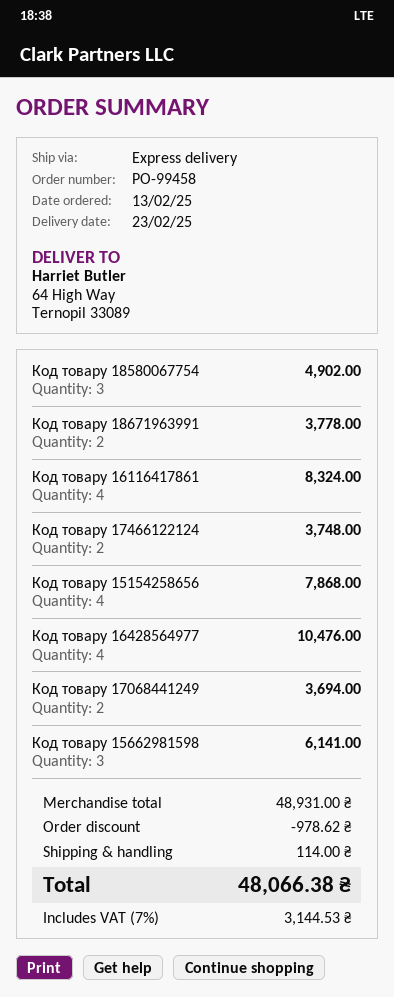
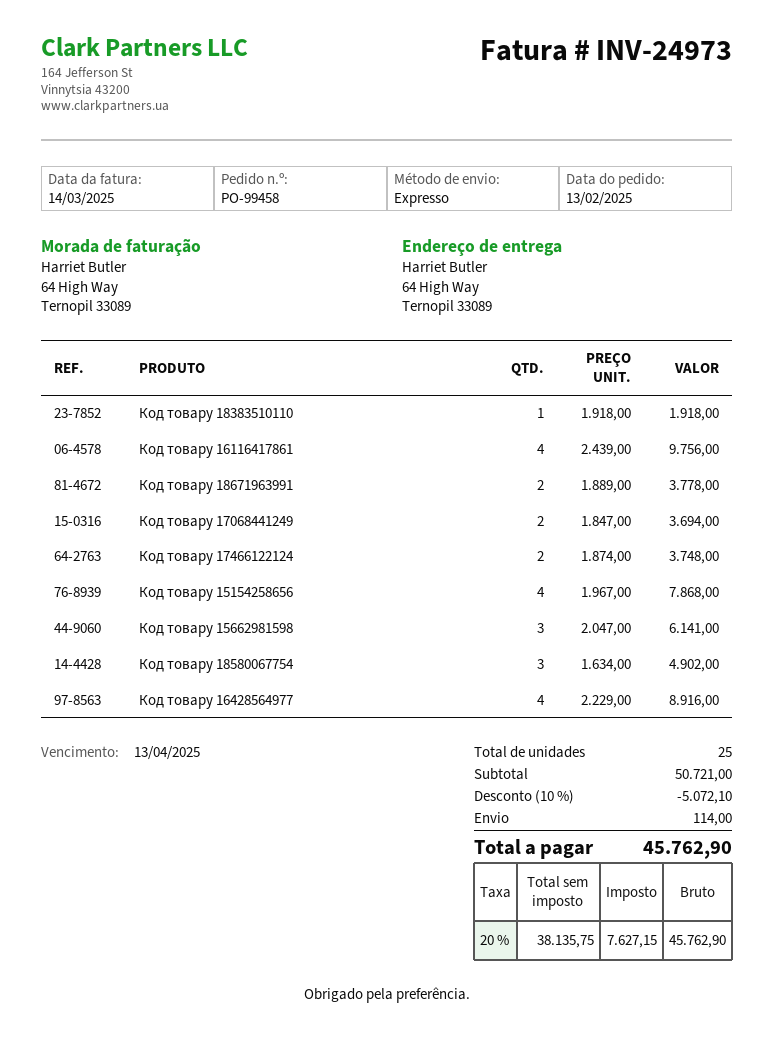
Код товару 16116417861: 4 for 8324.00 -> 4 for 9756.00
Код товару 16428564977: 4 for 10476.00 -> 4 for 8916.00
Код товару 18383510110: none -> 1 for 1918.00
subtotal: 48931.00 -> 50721.00
discount: 978.62 -> 5072.10
tax: 7% = 3144.53 -> 20% = 7627.15
total: 48066.38 -> 45762.90

